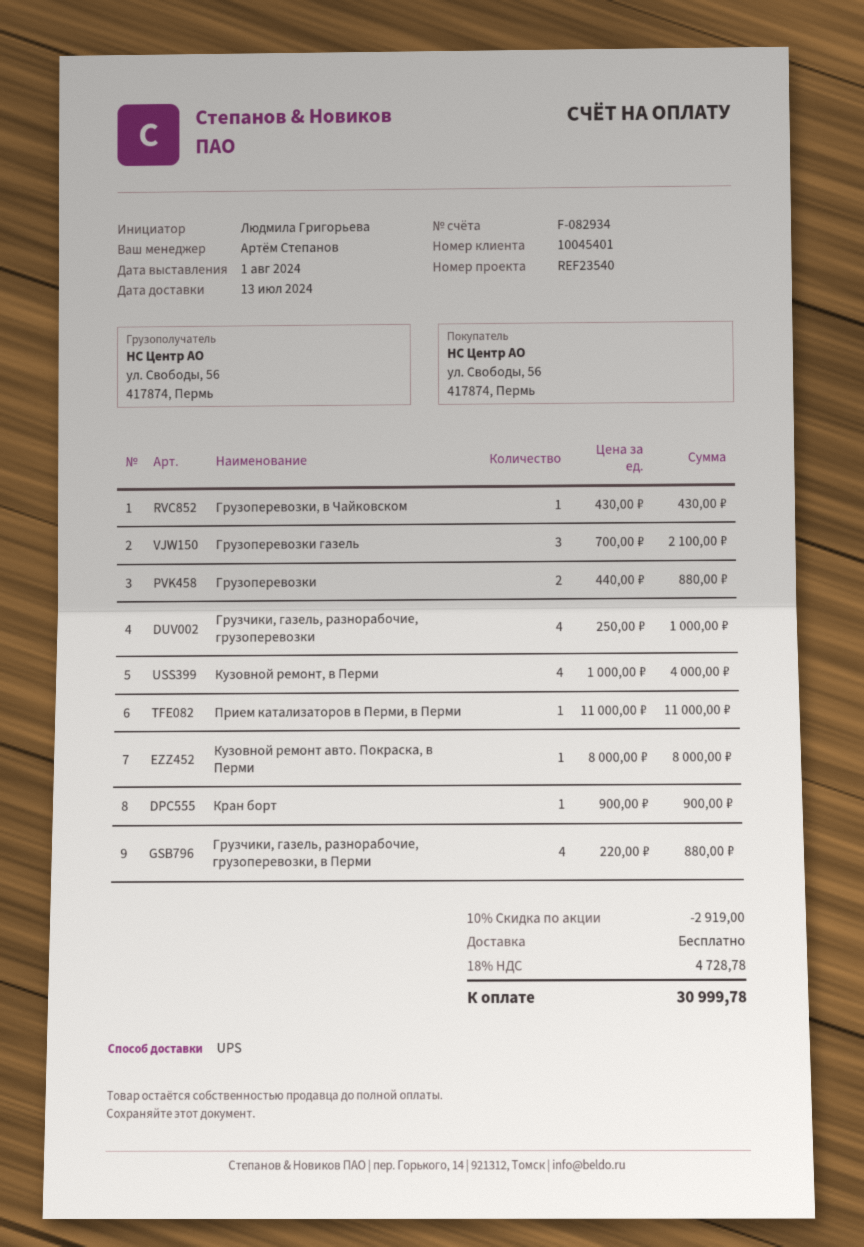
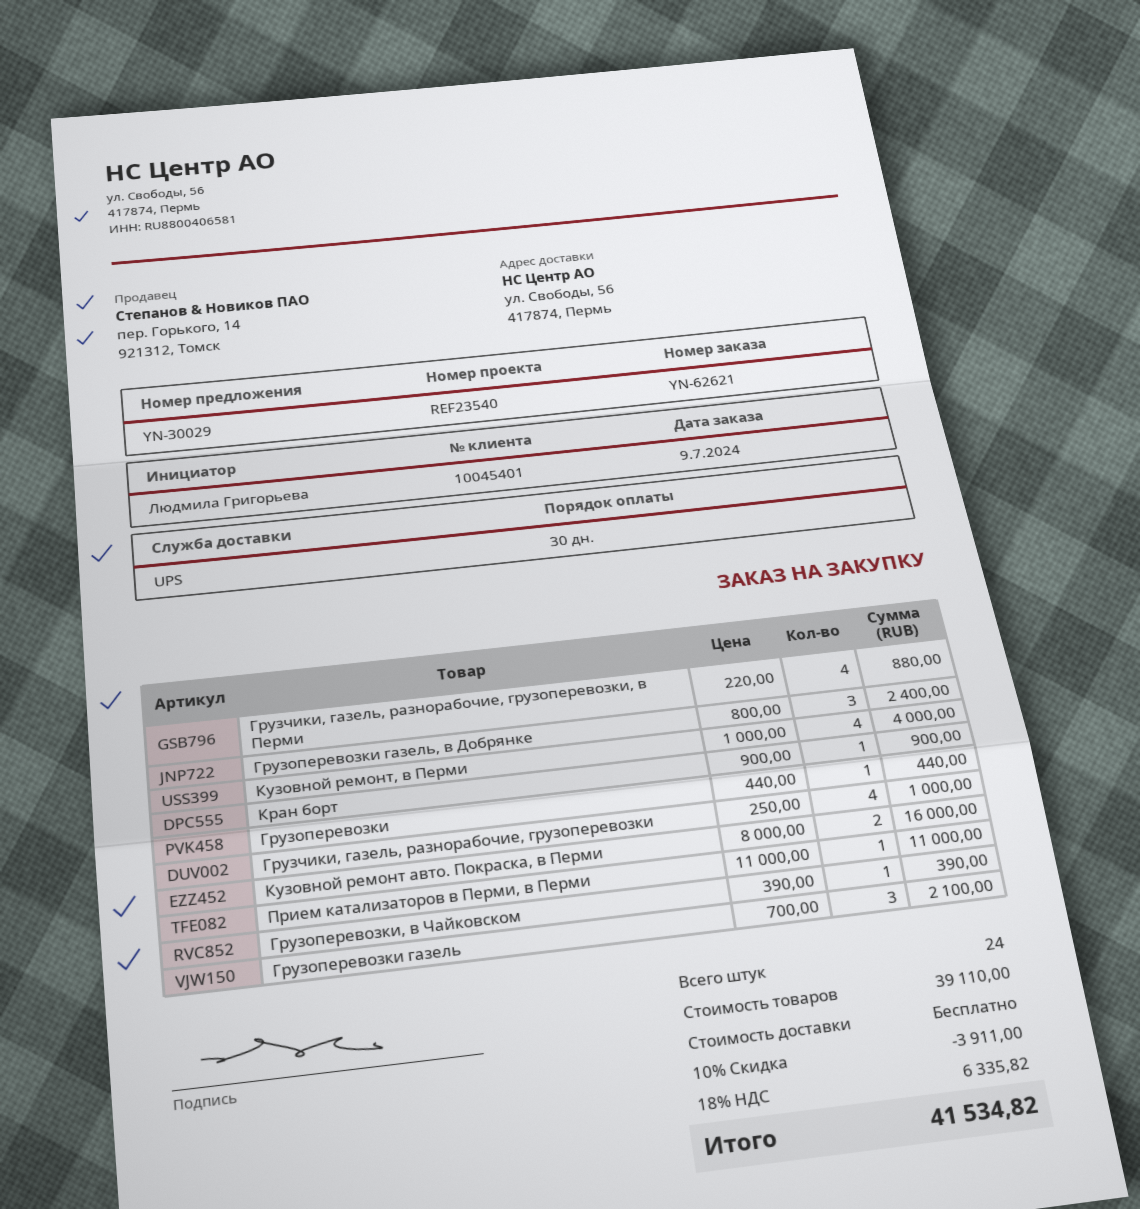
Грузоперевозки, в Чайковском: 1 x 430.00 = 430.00 -> 1 x 390.00 = 390.00
Грузоперевозки: 2 x 440.00 = 880.00 -> 1 x 440.00 = 440.00
Кузовной ремонт авто. Покраска, в Перми: 1 x 8000.00 = 8000.00 -> 2 x 8000.00 = 16000.00
Грузоперевозки газель, в Добрянке: none -> 3 x 800.00 = 2400.00
discount: 10% = 2919.00 -> 10% = 3911.00
tax: 18% = 4728.78 -> 18% = 6335.82
total: 30999.78 -> 41534.82

